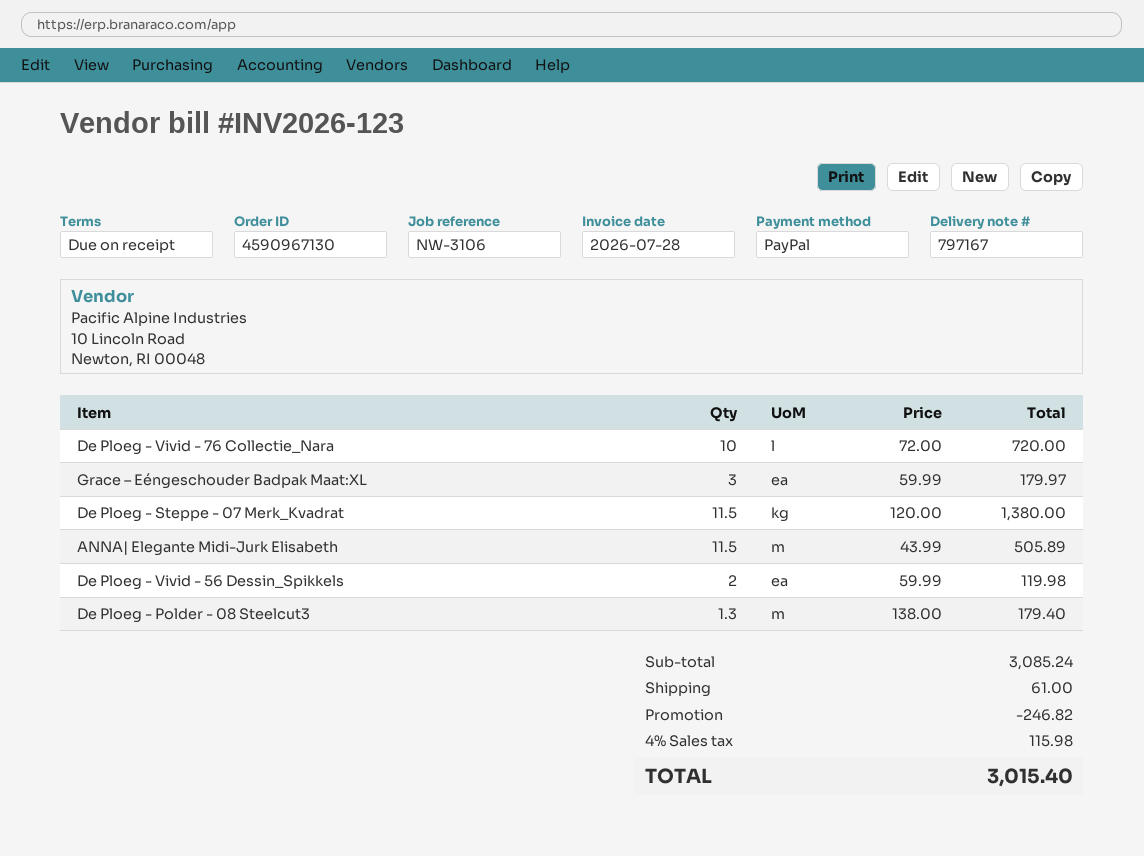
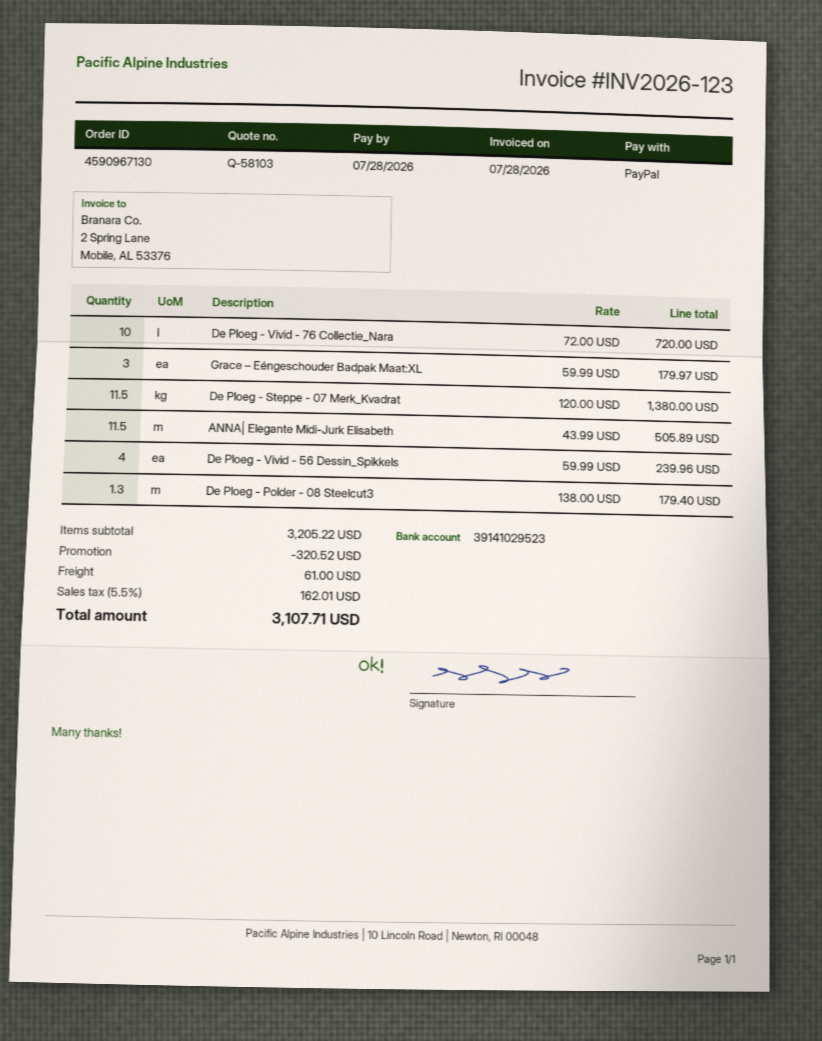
De Ploeg - Vivid - 56 Dessin_Spikkels: 2 x 59.99 = 119.98 -> 4 x 59.99 = 239.96
subtotal: 3085.24 -> 3205.22
discount: 246.82 -> 320.52
tax: 4% = 115.98 -> 5.5% = 162.01
total: 3015.40 -> 3107.71

